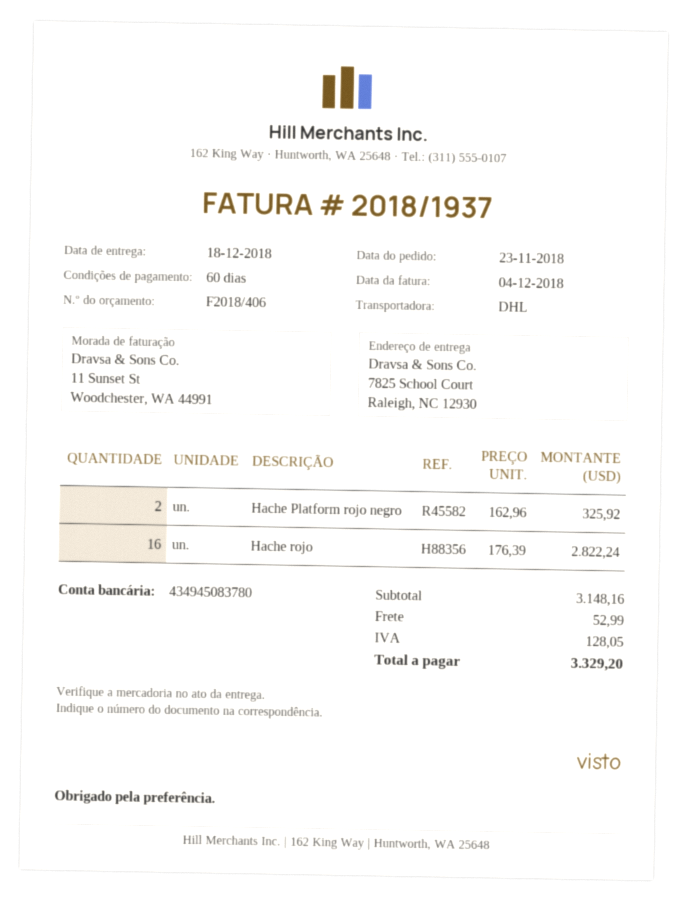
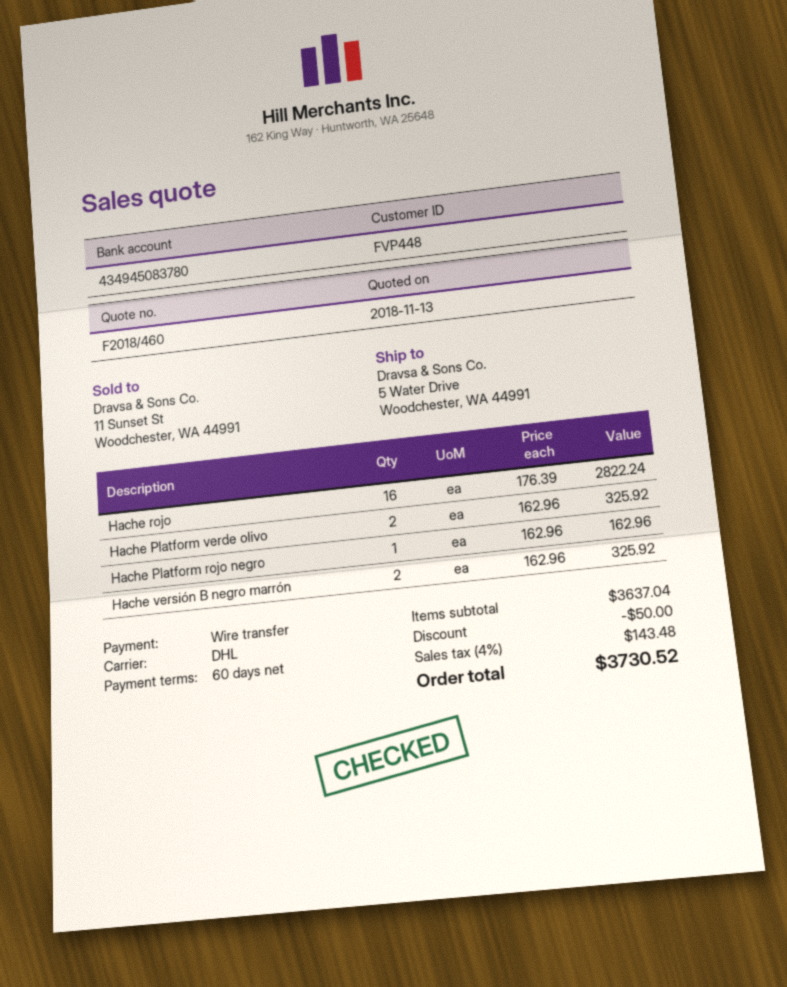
quote number: F2018/406 -> F2018/460
ship to: 7825 School Court, Raleigh, NC 12930 -> 5 Water Drive, Woodchester, WA 44991
Hache Platform rojo negro: 2 x 162.96 = 325.92 -> 1 x 162.96 = 162.96
Hache Platform verde olivo: none -> 2 x 162.96 = 325.92
Hache versión B negro marrón: none -> 2 x 162.96 = 325.92
subtotal: 3148.16 -> 3637.04
discount: none -> 50.00
shipping: 52.99 -> none
tax: 128.05 -> 143.48
total: 3329.20 -> 3730.52

